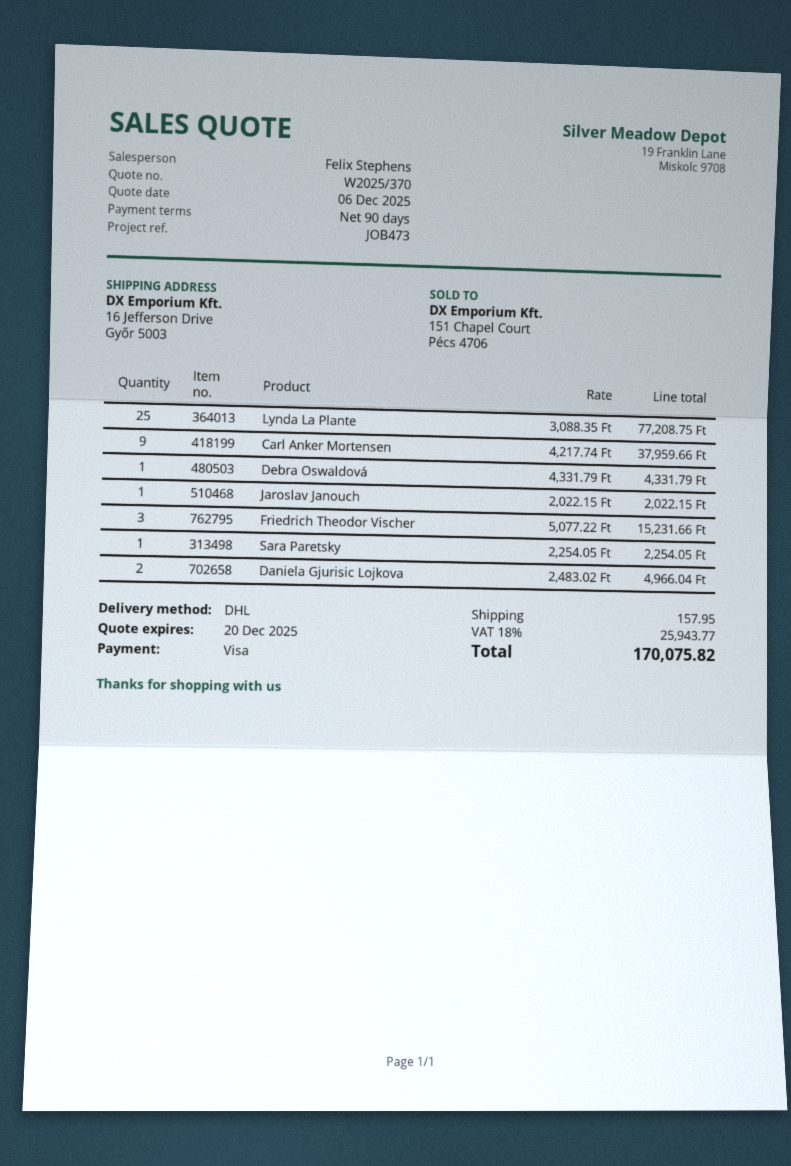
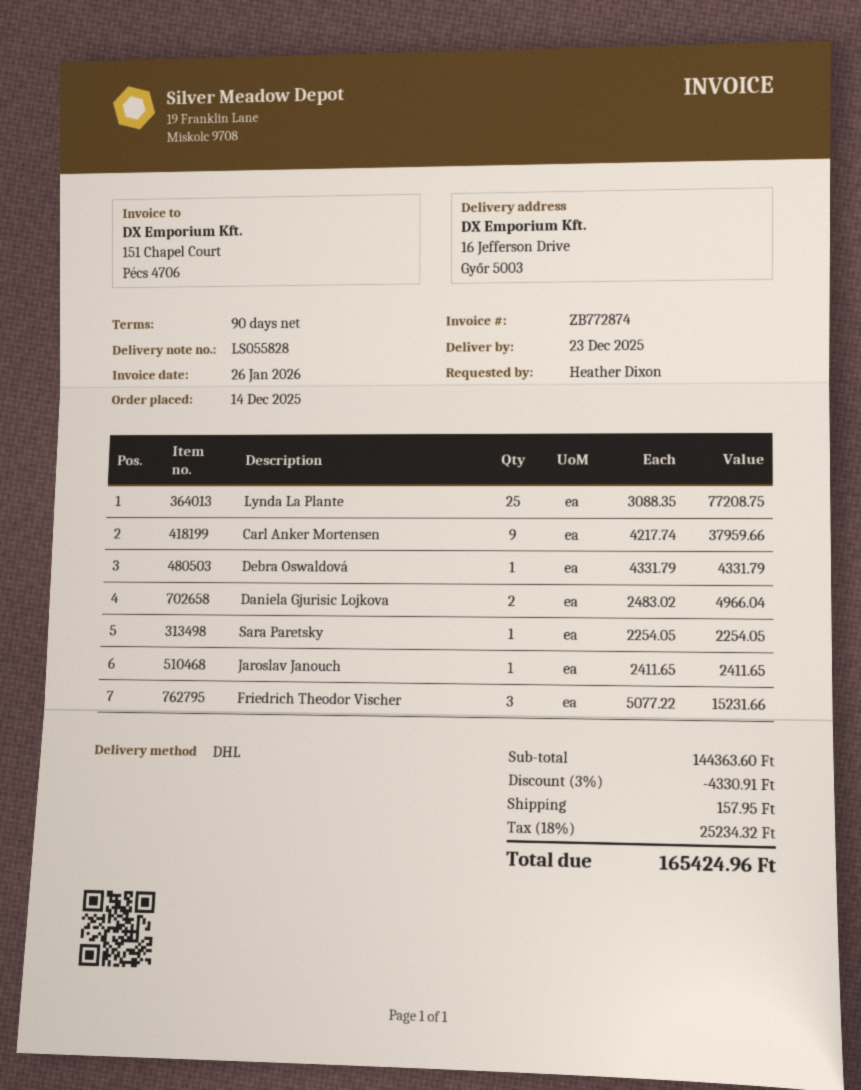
Jaroslav Janouch: 1 x 2022.15 = 2022.15 -> 1 x 2411.65 = 2411.65
discount: none -> 3% = 4330.91
tax: 18% = 25943.77 -> 18% = 25234.32
total: 170075.82 -> 165424.96

